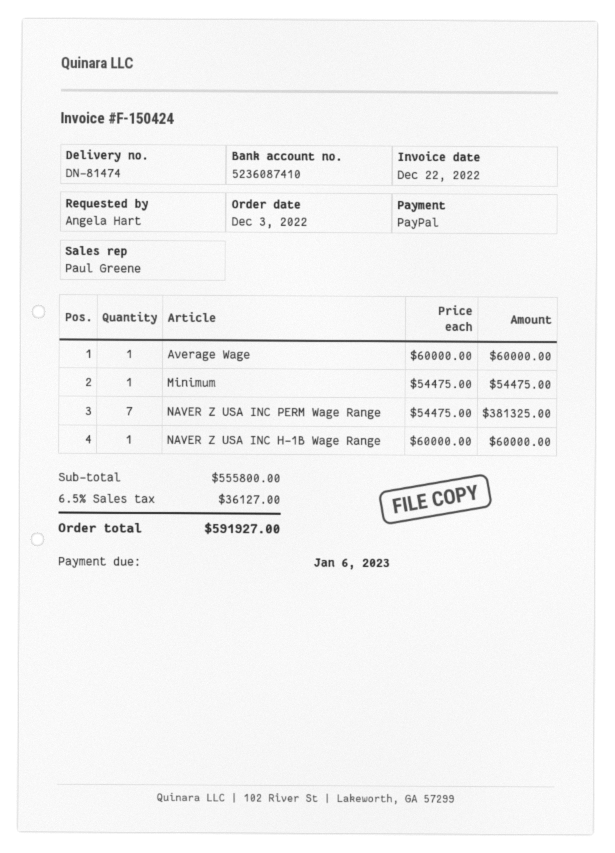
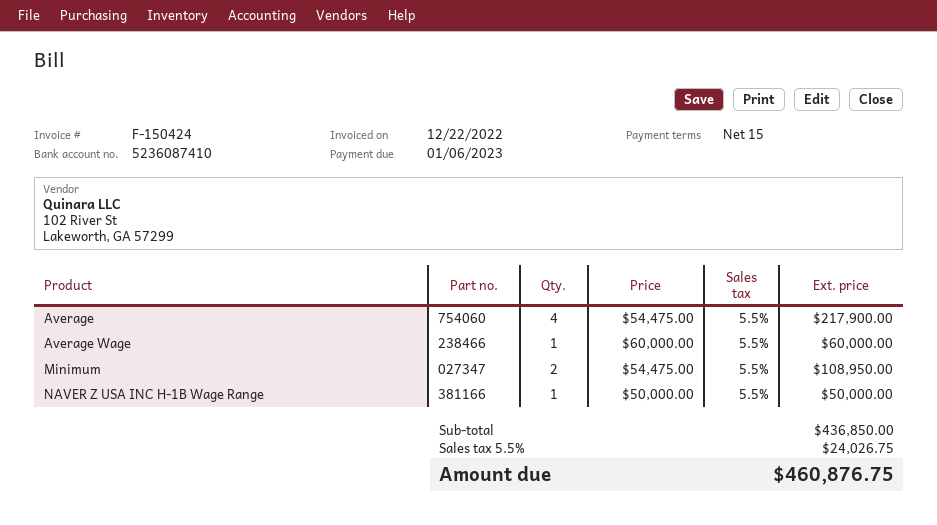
Minimum: 1 x 54475.00 = 54475.00 -> 2 x 54475.00 = 108950.00
NAVER Z USA INC PERM Wage Range: 7 x 54475.00 = 381325.00 -> none
NAVER Z USA INC H-1B Wage Range: 1 x 60000.00 = 60000.00 -> 1 x 50000.00 = 50000.00
Average: none -> 4 x 54475.00 = 217900.00
subtotal: 555800.00 -> 436850.00
tax: 6.5% = 36127.00 -> 5.5% = 24026.75
total: 591927.00 -> 460876.75

